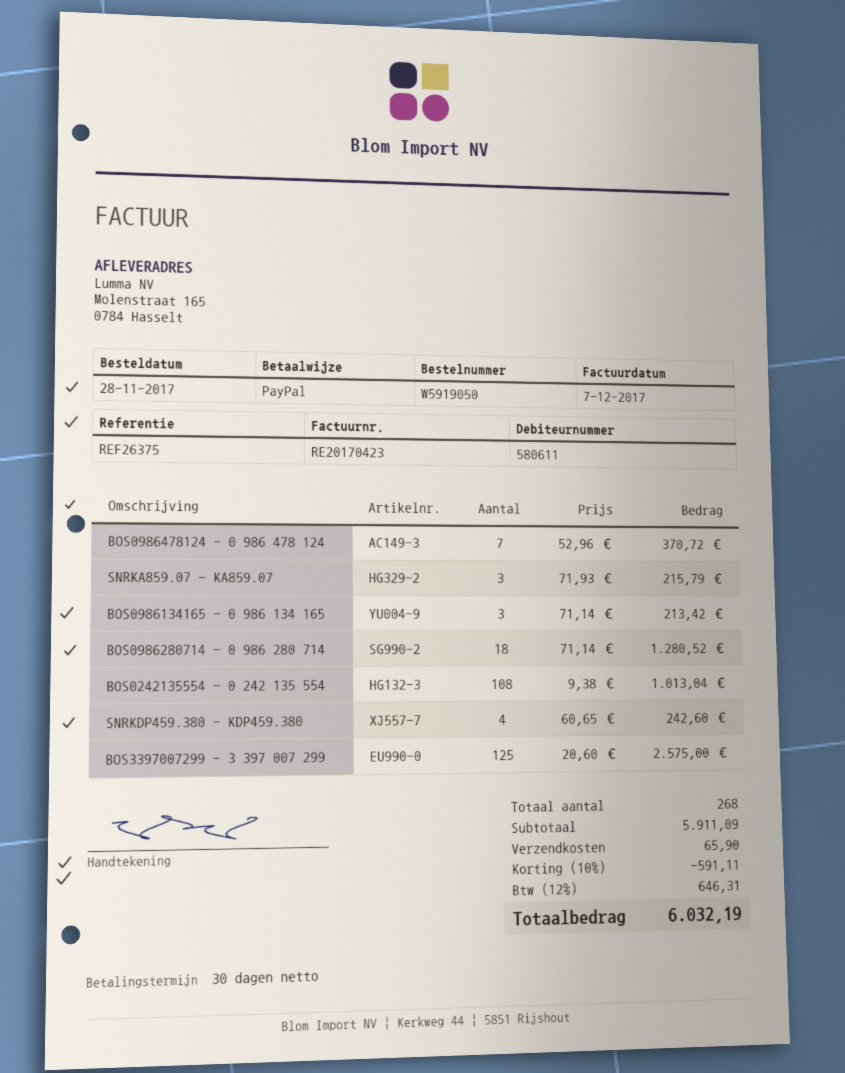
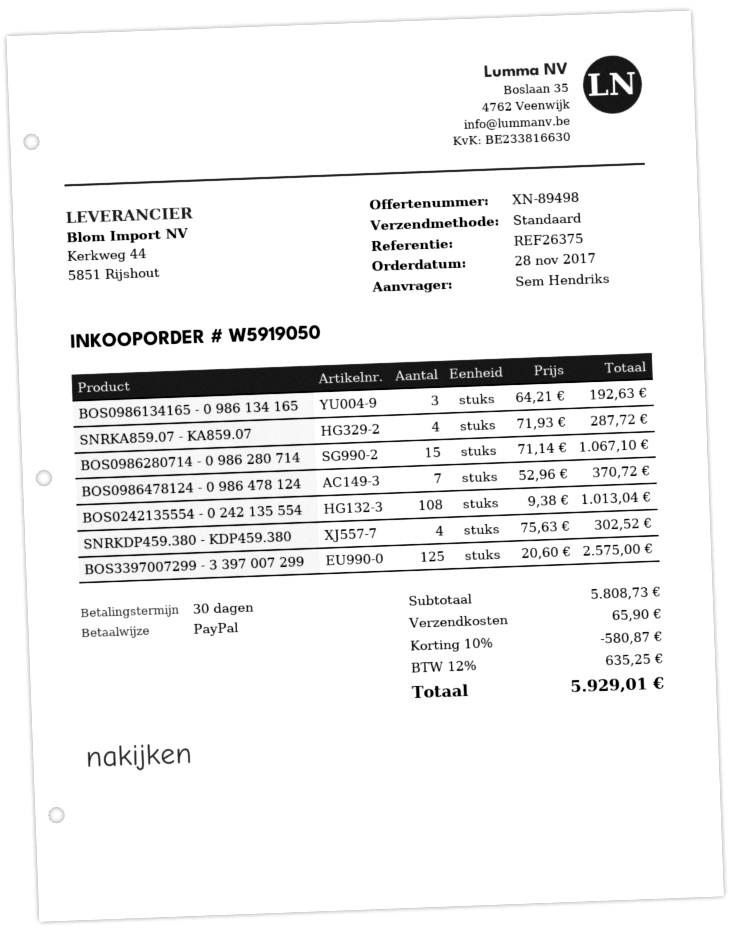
SNRKA859.07 - KA859.07: 3 x 71.93 = 215.79 -> 4 x 71.93 = 287.72
BOS0986134165 - 0 986 134 165: 3 x 71.14 = 213.42 -> 3 x 64.21 = 192.63
BOS0986280714 - 0 986 280 714: 18 x 71.14 = 1280.52 -> 15 x 71.14 = 1067.10
SNRKDP459.380 - KDP459.380: 4 x 60.65 = 242.60 -> 4 x 75.63 = 302.52
subtotal: 5911.09 -> 5808.73
discount: 10% = 591.11 -> 10% = 580.87
tax: 12% = 646.31 -> 12% = 635.25
total: 6032.19 -> 5929.01

